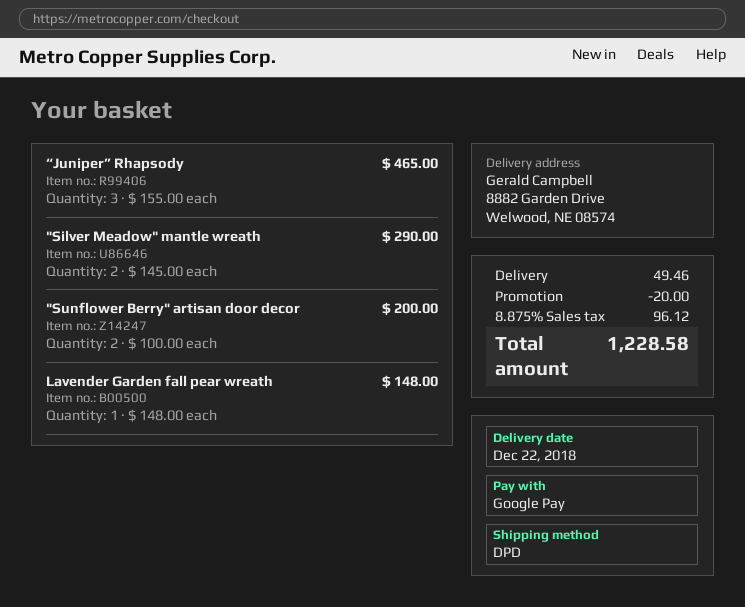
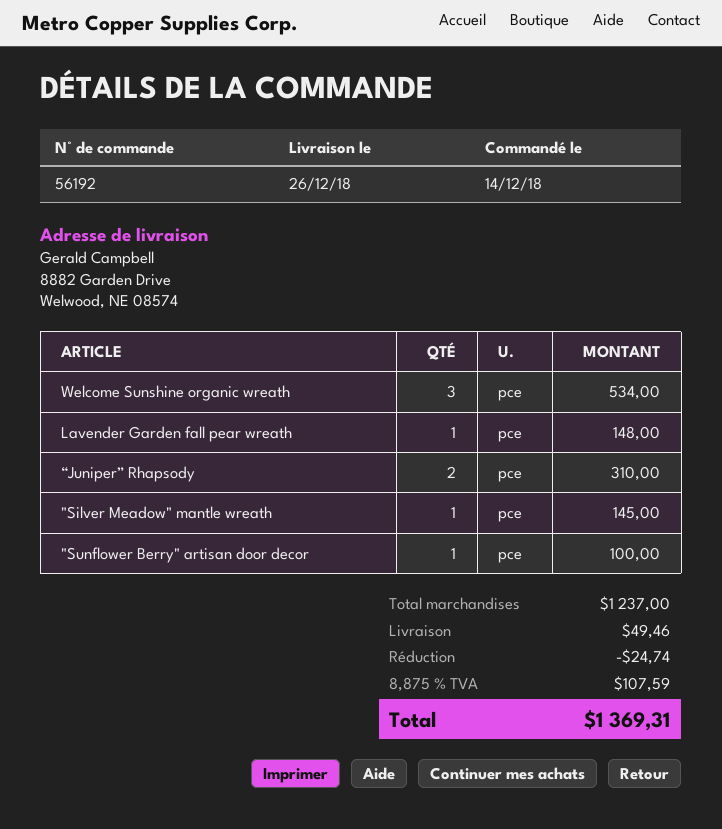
delivery date: 2018-12-22 -> 2018-12-26
“Juniper” Rhapsody: 3 for 465.00 -> 2 for 310.00
"Silver Meadow" mantle wreath: 2 for 290.00 -> 1 for 145.00
"Sunflower Berry" artisan door decor: 2 for 200.00 -> 1 for 100.00
Welcome Sunshine organic wreath: none -> 3 for 534.00
discount: 20.00 -> 24.74
tax: 8.875% = 96.12 -> 8.875% = 107.59
total: 1228.58 -> 1369.31

